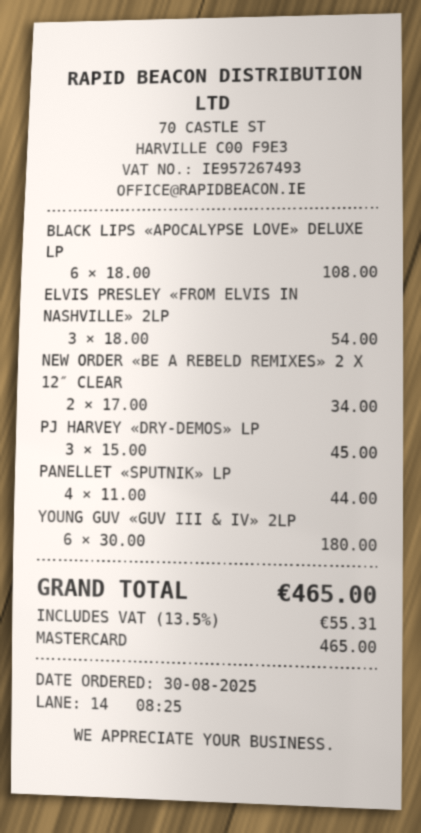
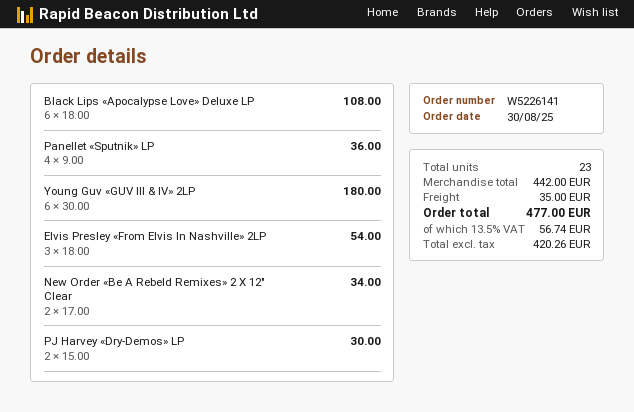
PJ HARVEY «DRY-DEMOS» LP: 3 x 15.00 = 45.00 -> 2 x 15.00 = 30.00
PANELLET «SPUTNIK» LP: 4 x 11.00 = 44.00 -> 4 x 9.00 = 36.00
shipping: none -> 35.00
tax: 13.5% = 55.31 -> 13.5% = 56.74
total: 465.00 -> 477.00

